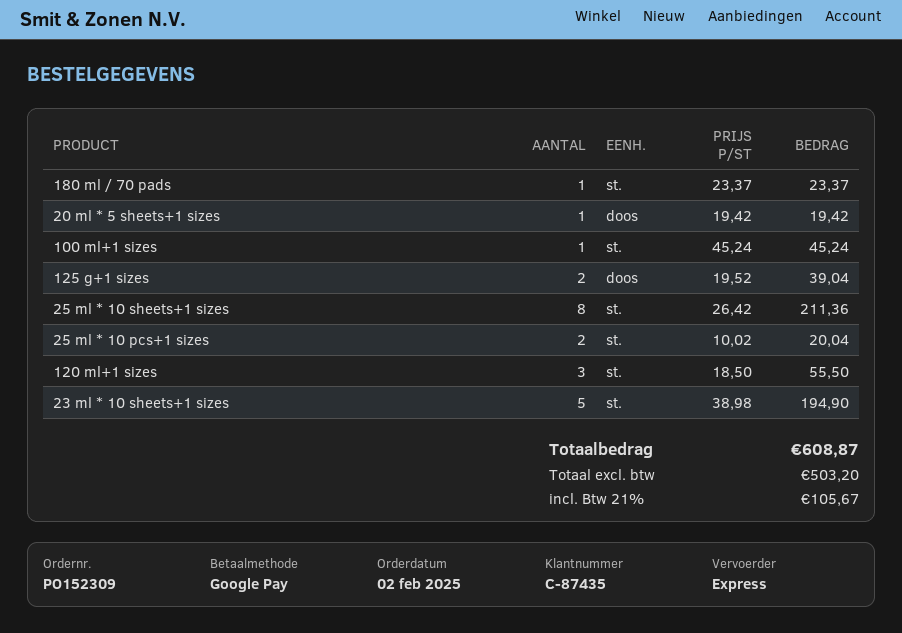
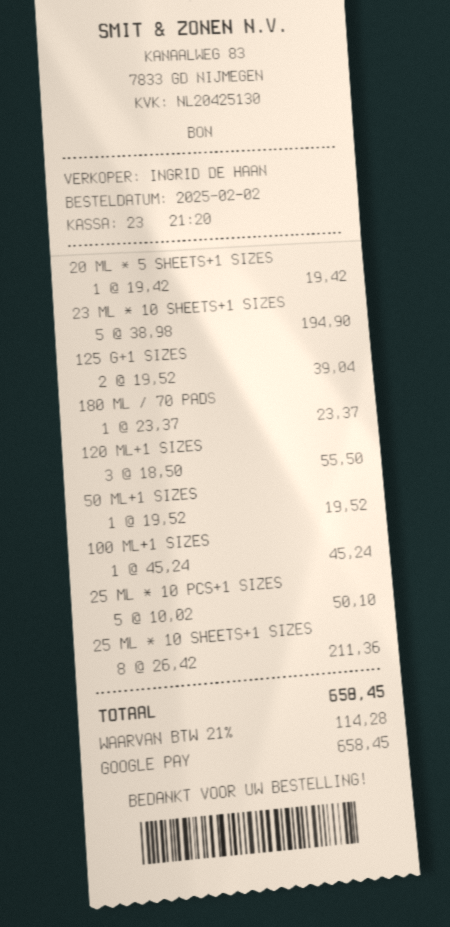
25 ml * 10 pcs+1 sizes: 2 x 10.02 = 20.04 -> 5 x 10.02 = 50.10
50 ML+1 SIZES: none -> 1 x 19.52 = 19.52
tax: 21% = 105.67 -> 21% = 114.28
total: 608.87 -> 658.45

